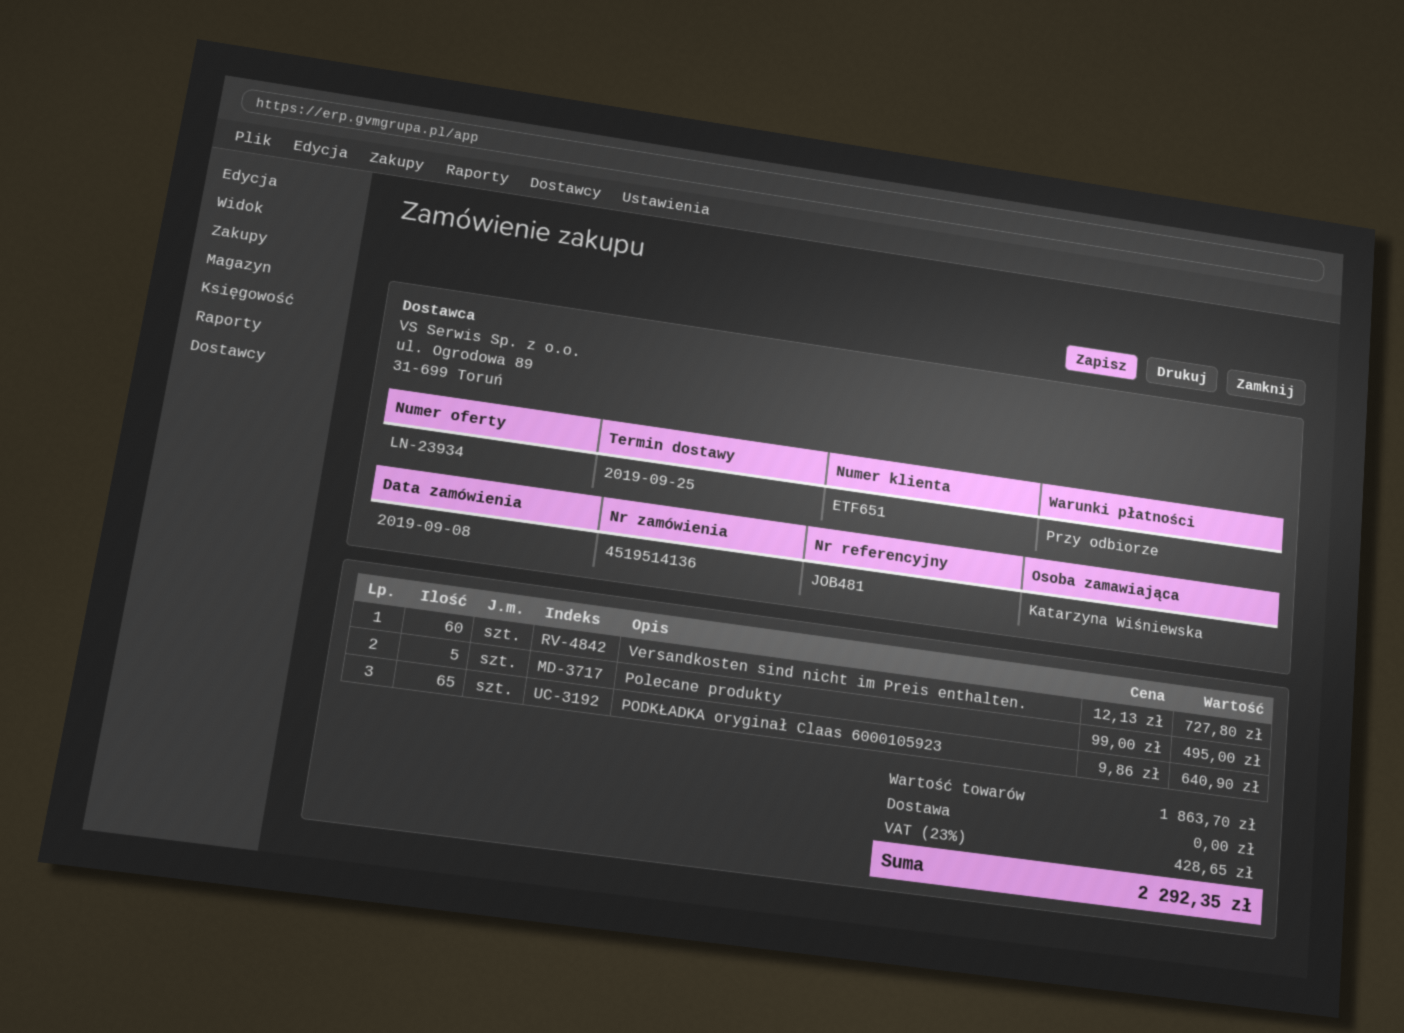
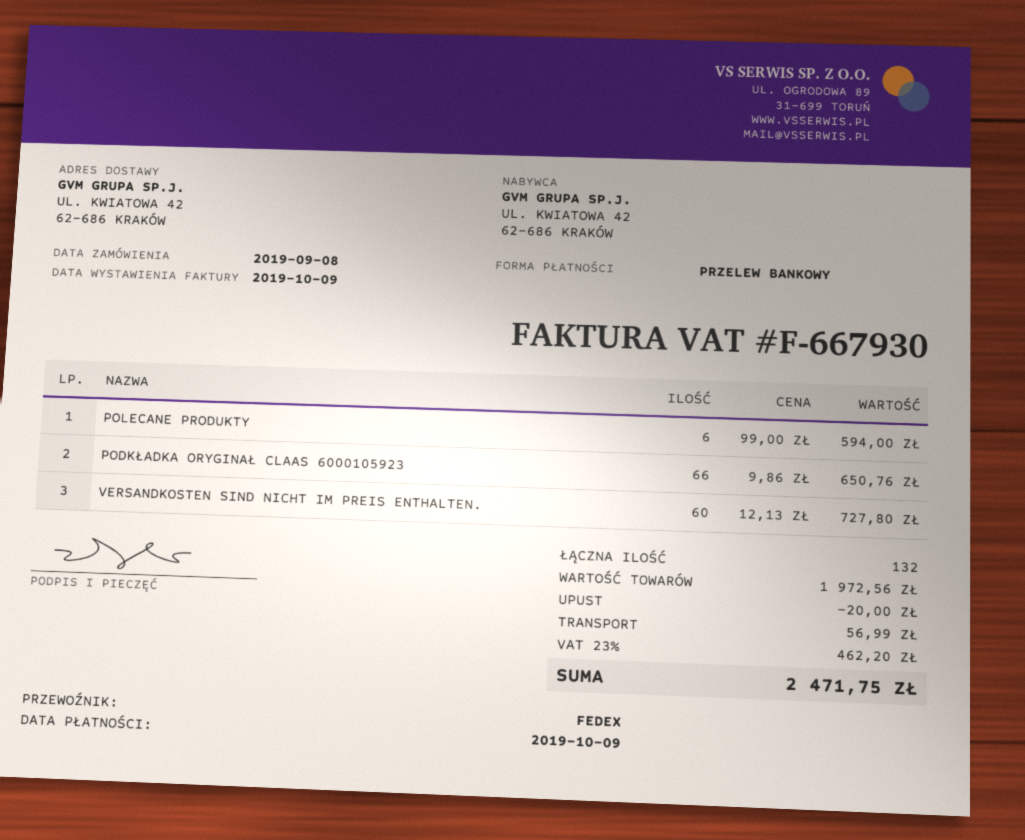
Polecane produkty: 5 x 99.00 = 495.00 -> 6 x 99.00 = 594.00
PODKŁADKA oryginał Claas 6000105923: 65 x 9.86 = 640.90 -> 66 x 9.86 = 650.76
subtotal: 1863.70 -> 1972.56
discount: none -> 20.00
shipping: 0.00 -> 56.99
tax: 23% = 428.65 -> 23% = 462.20
total: 2292.35 -> 2471.75

